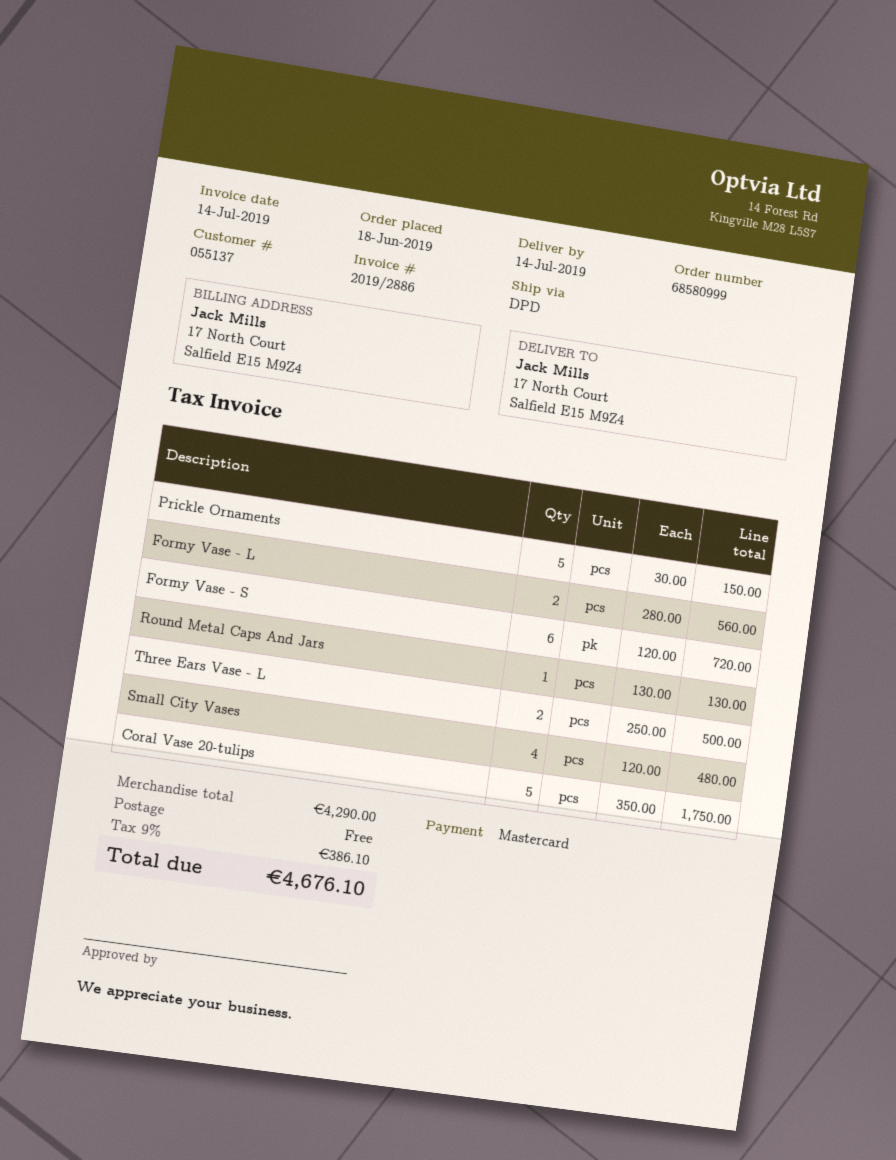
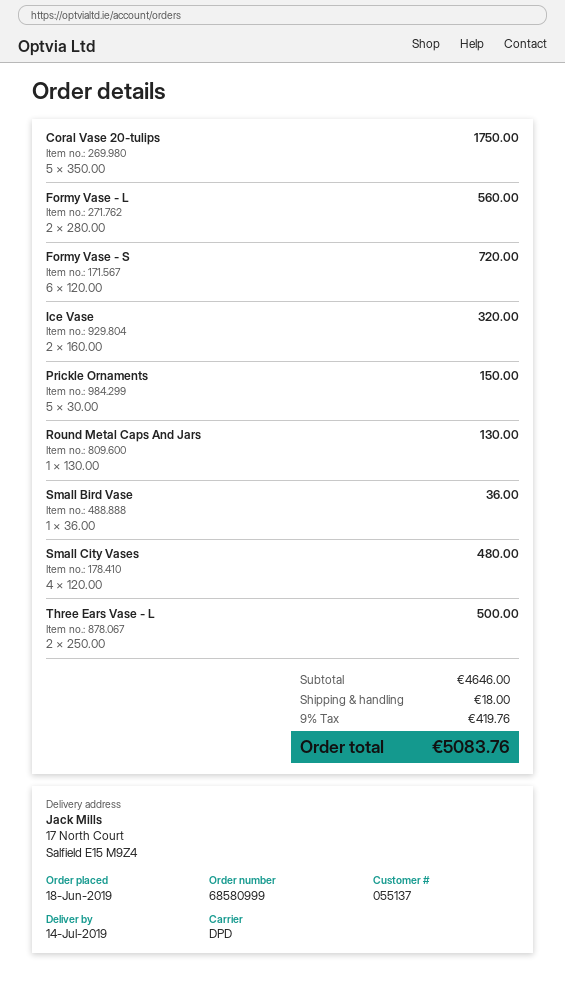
Ice Vase: none -> 2 x 160.00 = 320.00
Small Bird Vase: none -> 1 x 36.00 = 36.00
subtotal: 4290.00 -> 4646.00
shipping: 0.00 -> 18.00
tax: 9% = 386.10 -> 9% = 419.76
total: 4676.10 -> 5083.76

